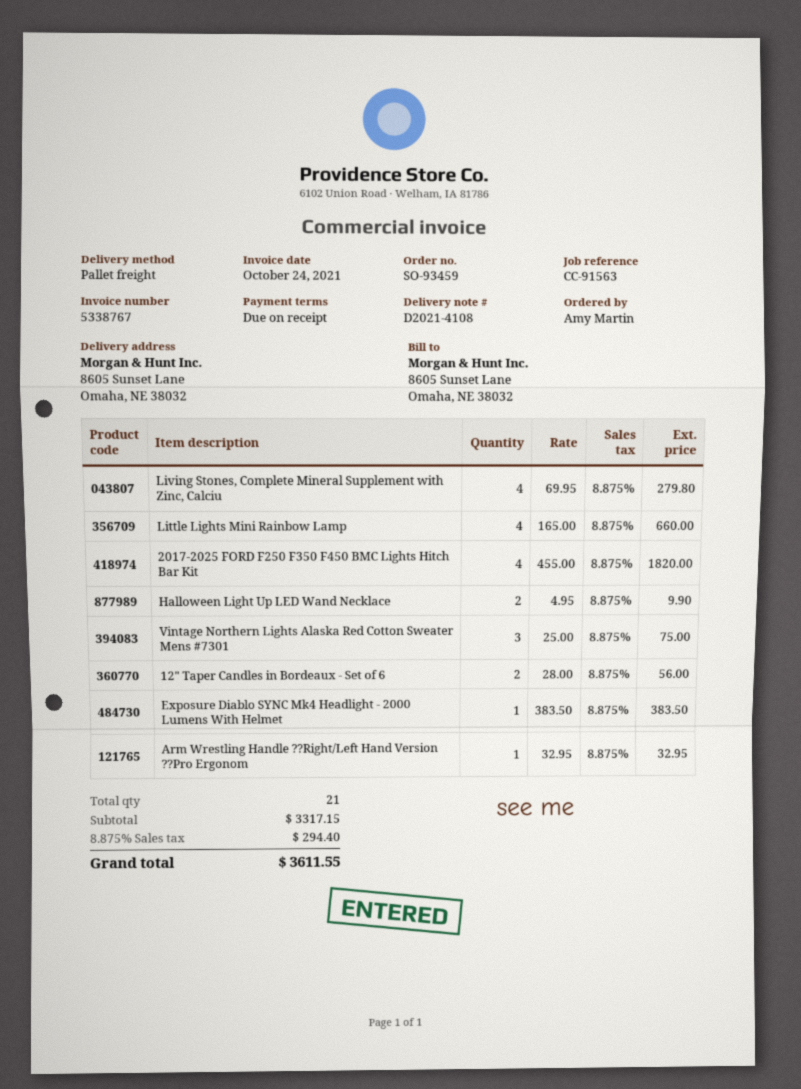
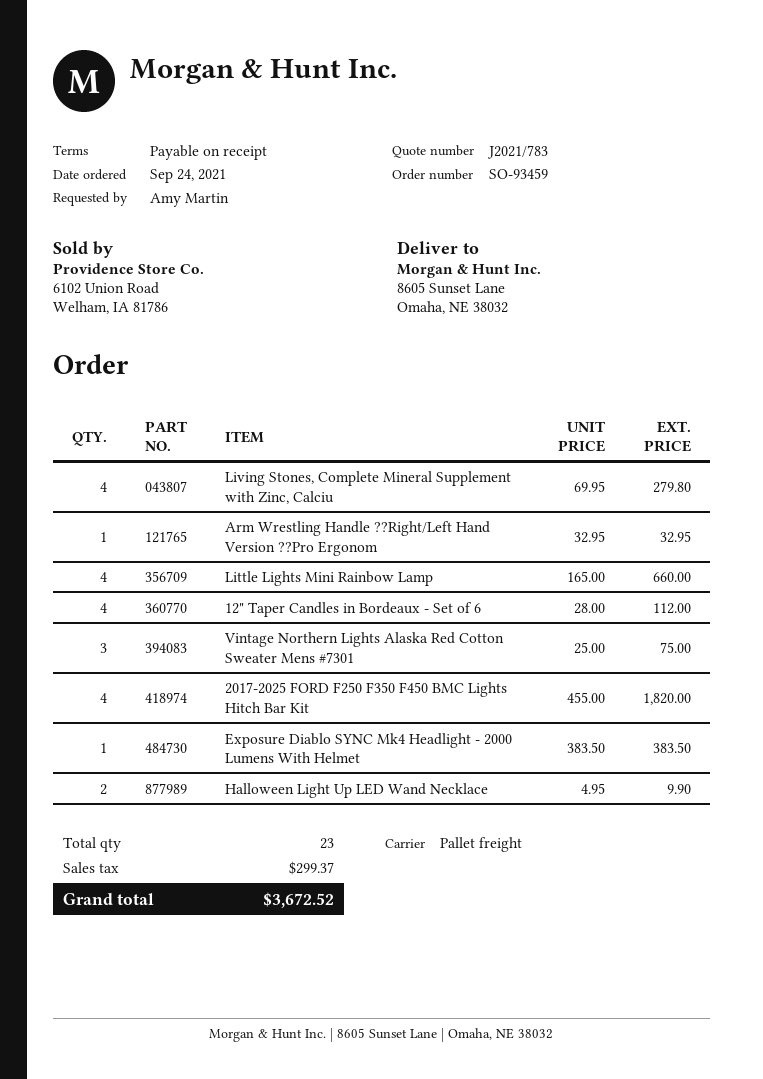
12" Taper Candles in Bordeaux - Set of 6: 2 x 28.00 = 56.00 -> 4 x 28.00 = 112.00
total quantity: 21 -> 23
tax: 294.40 -> 299.37
total: 3611.55 -> 3672.52

